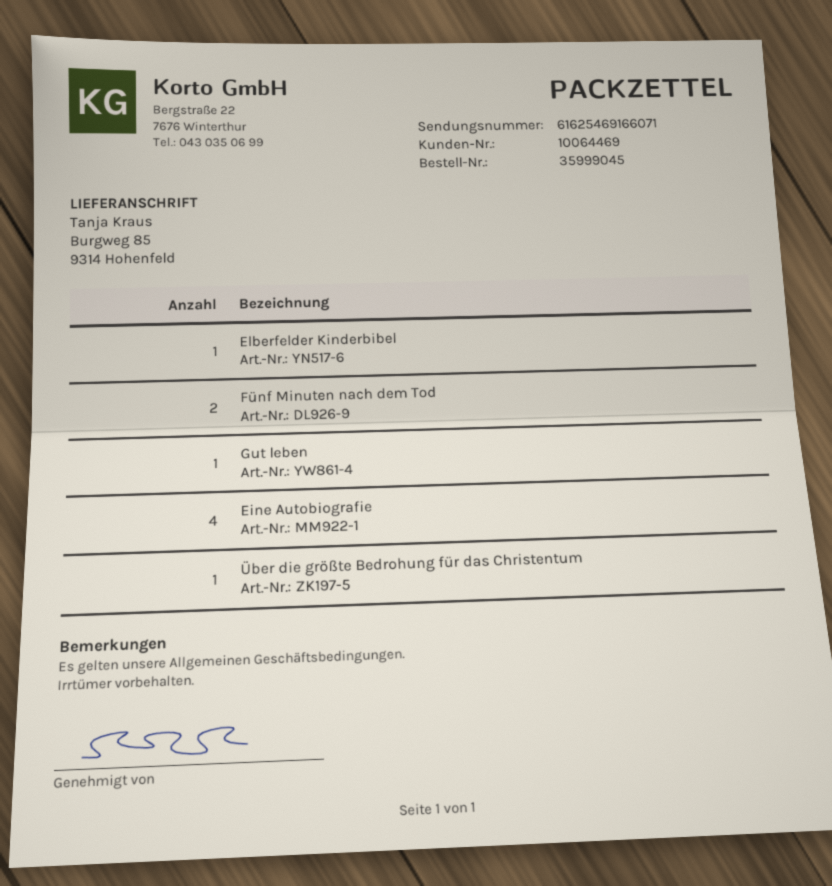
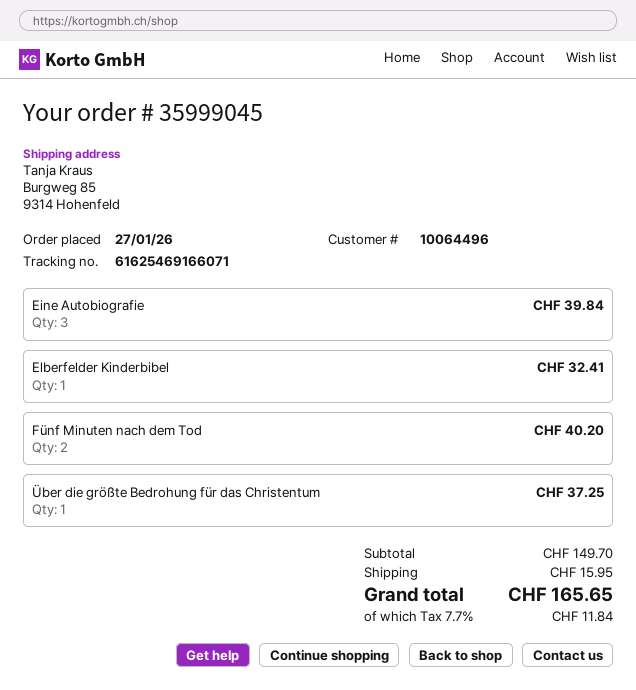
customer number: 10064469 -> 10064496
Gut leben: 1 -> none
Eine Autobiografie: 4 -> 3

